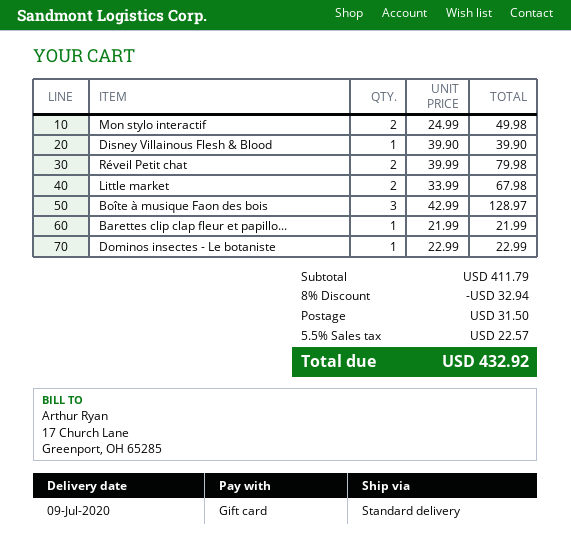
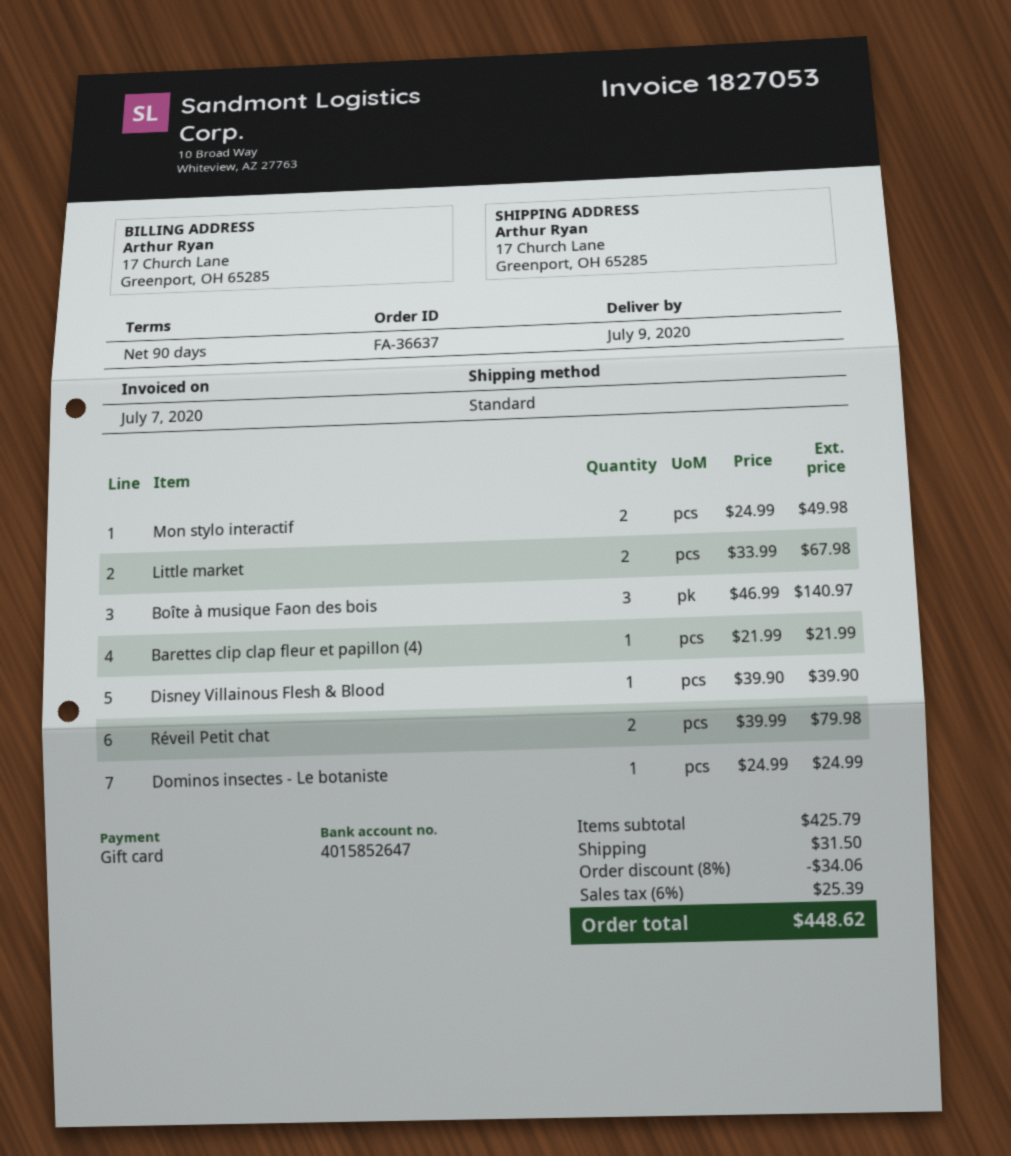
Boîte à musique Faon des bois: 3 x 42.99 = 128.97 -> 3 x 46.99 = 140.97
Dominos insectes - Le botaniste: 1 x 22.99 = 22.99 -> 1 x 24.99 = 24.99
subtotal: 411.79 -> 425.79
discount: 8% = 32.94 -> 8% = 34.06
tax: 5.5% = 22.57 -> 6% = 25.39
total: 432.92 -> 448.62

